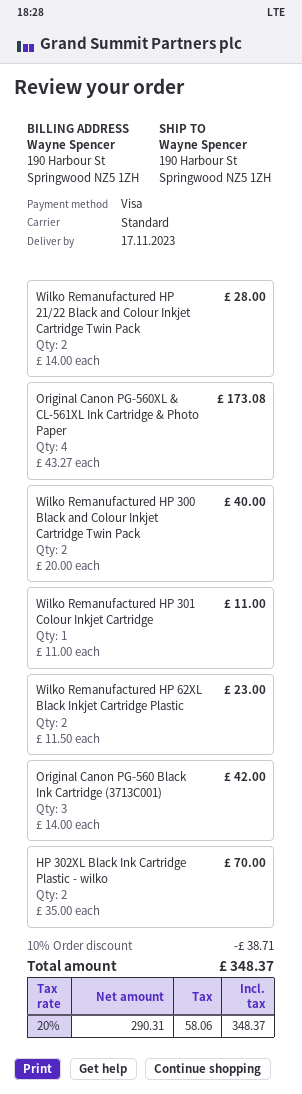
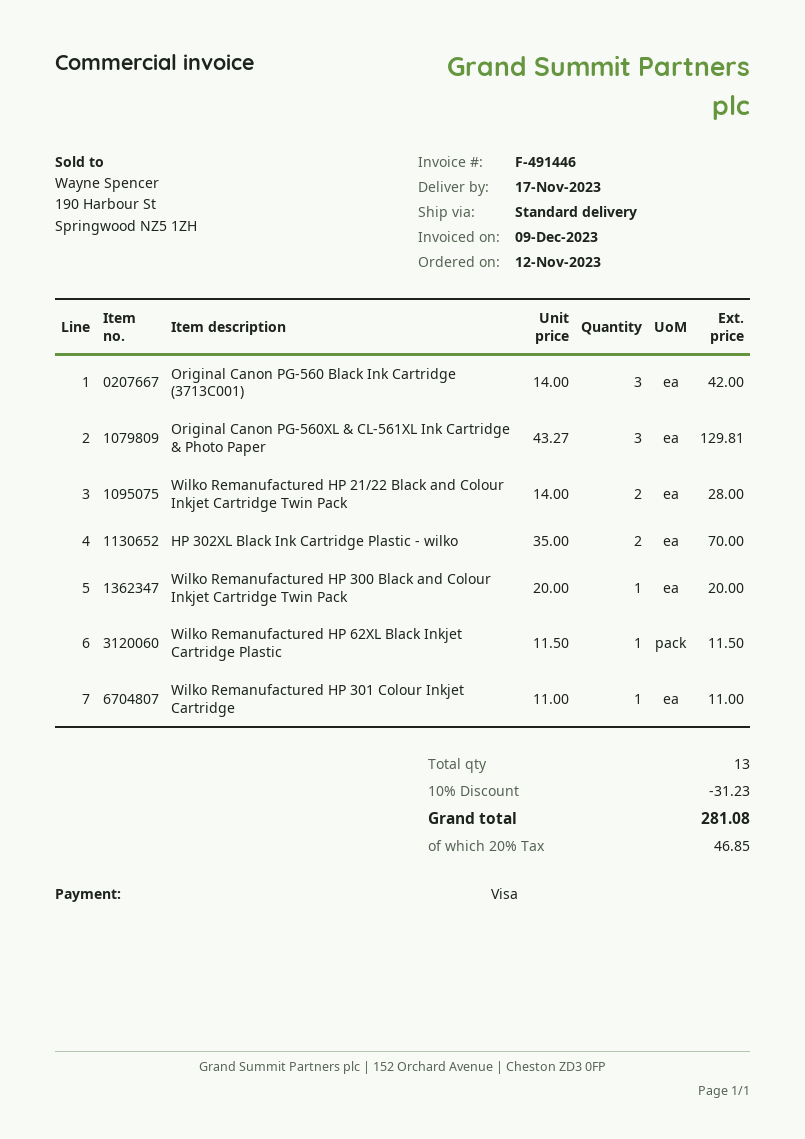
Original Canon PG-560XL & CL-561XL Ink Cartridge & Photo Paper: 4 x 43.27 = 173.08 -> 3 x 43.27 = 129.81
Wilko Remanufactured HP 300 Black and Colour Inkjet Cartridge Twin Pack: 2 x 20.00 = 40.00 -> 1 x 20.00 = 20.00
Wilko Remanufactured HP 62XL Black Inkjet Cartridge Plastic: 2 x 11.50 = 23.00 -> 1 x 11.50 = 11.50
discount: 10% = 38.71 -> 10% = 31.23
tax: 20% = 58.06 -> 20% = 46.85
total: 348.37 -> 281.08

